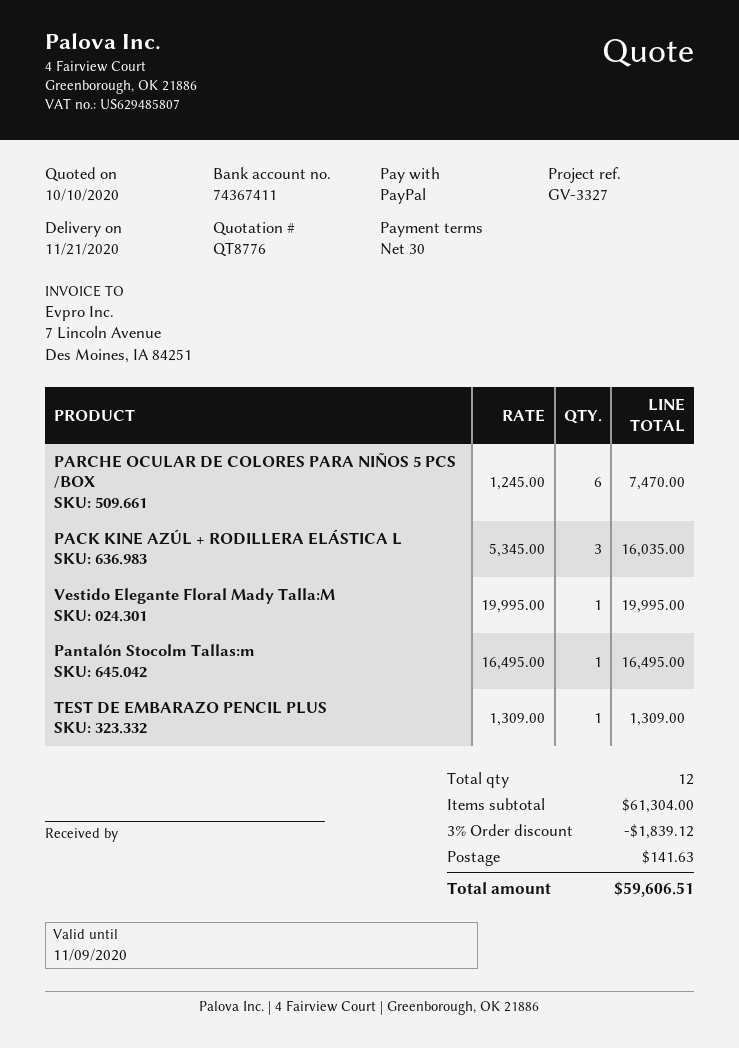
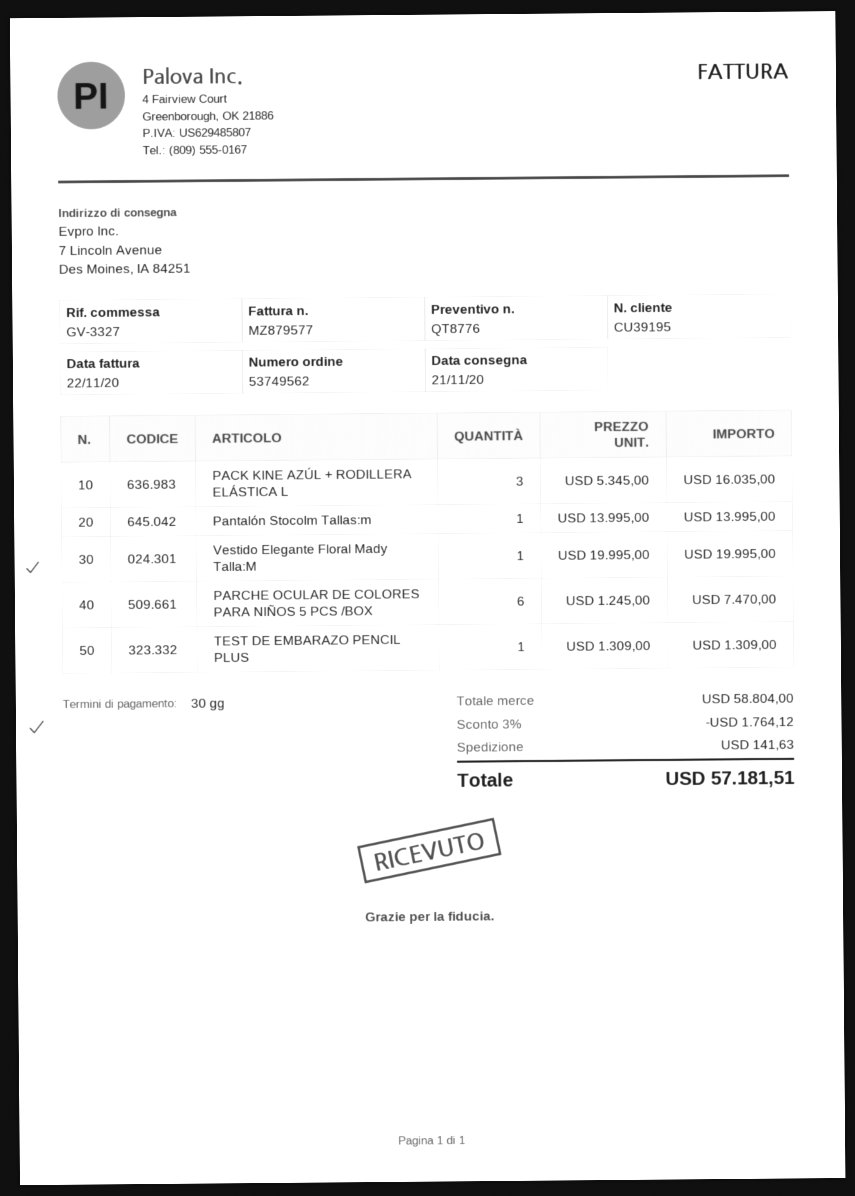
Pantalón Stocolm Tallas:m: 1 x 16495.00 = 16495.00 -> 1 x 13995.00 = 13995.00
subtotal: 61304.00 -> 58804.00
discount: 3% = 1839.12 -> 3% = 1764.12
total: 59606.51 -> 57181.51

